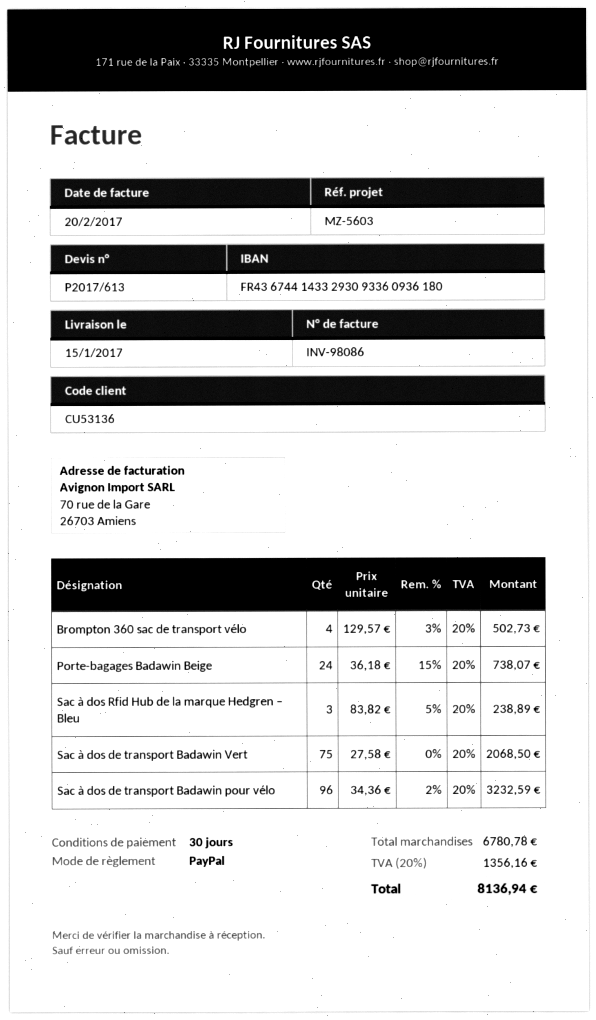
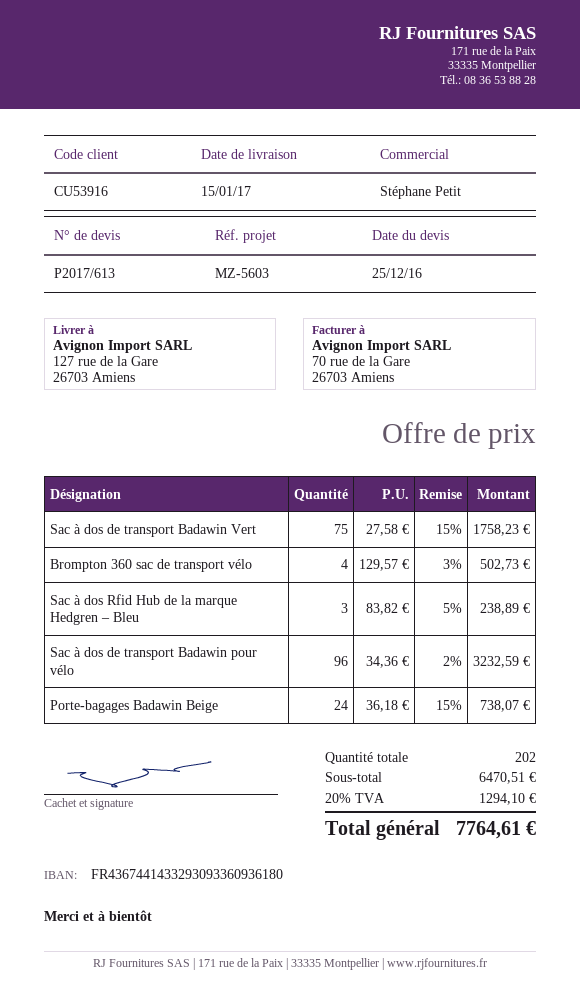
customer number: CU53136 -> CU53916
Sac à dos de transport Badawin Vert: 75 x 27.58 = 2068.50 -> 75 x 27.58 - 15% = 1758.23
subtotal: 6780.78 -> 6470.51
tax: 20% = 1356.16 -> 20% = 1294.10
total: 8136.94 -> 7764.61

